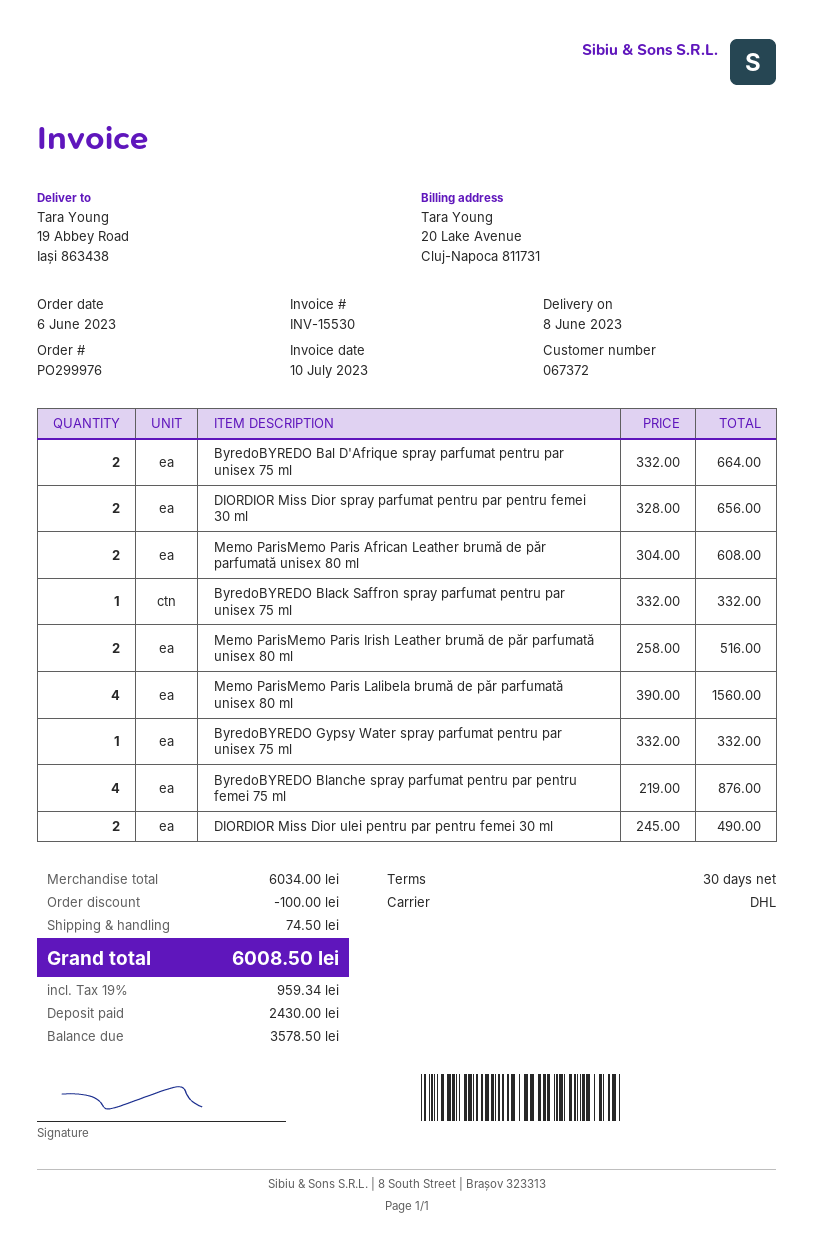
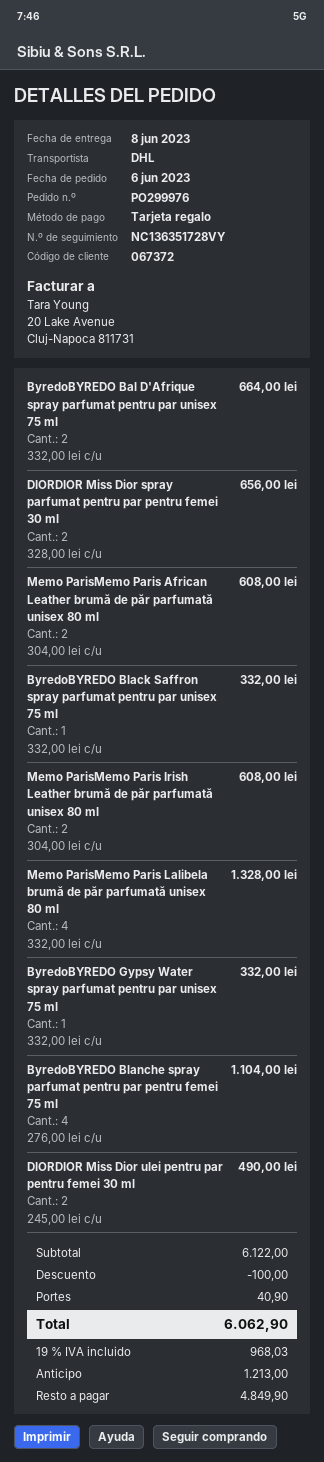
Memo ParisMemo Paris Irish Leather brumă de păr parfumată unisex 80 ml: 2 x 258.00 = 516.00 -> 2 x 304.00 = 608.00
Memo ParisMemo Paris Lalibela brumă de păr parfumată unisex 80 ml: 4 x 390.00 = 1560.00 -> 4 x 332.00 = 1328.00
ByredoBYREDO Blanche spray parfumat pentru par pentru femei 75 ml: 4 x 219.00 = 876.00 -> 4 x 276.00 = 1104.00
subtotal: 6034.00 -> 6122.00
shipping: 74.50 -> 40.90
tax: 19% = 959.34 -> 19% = 968.03
total: 6008.50 -> 6062.90
deposit: 2430.00 -> 1213.00
balance: 3578.50 -> 4849.90

